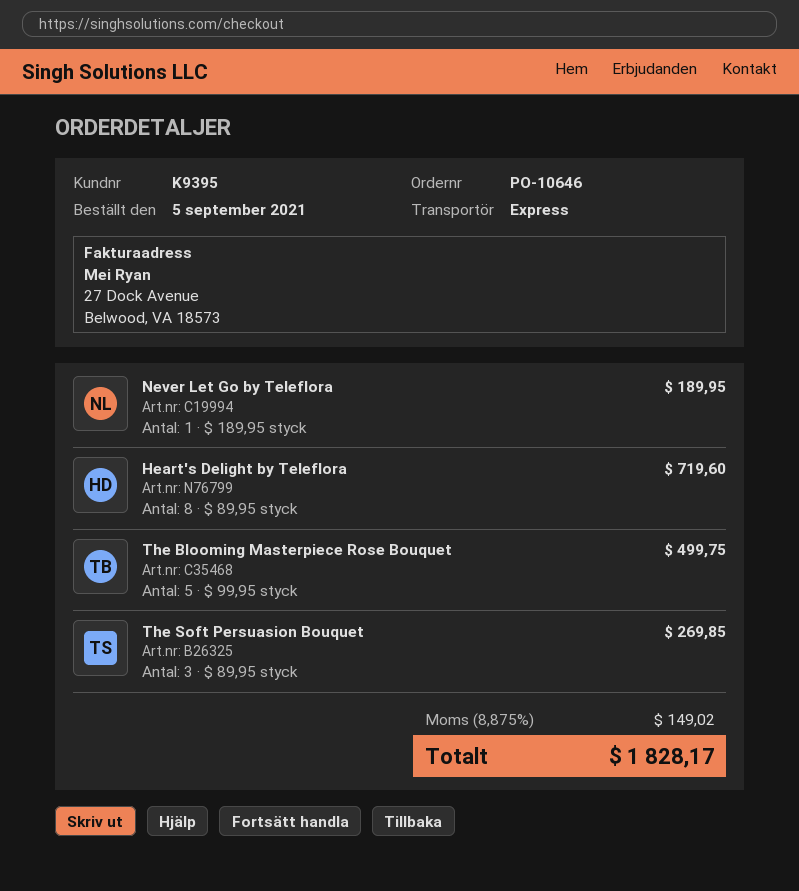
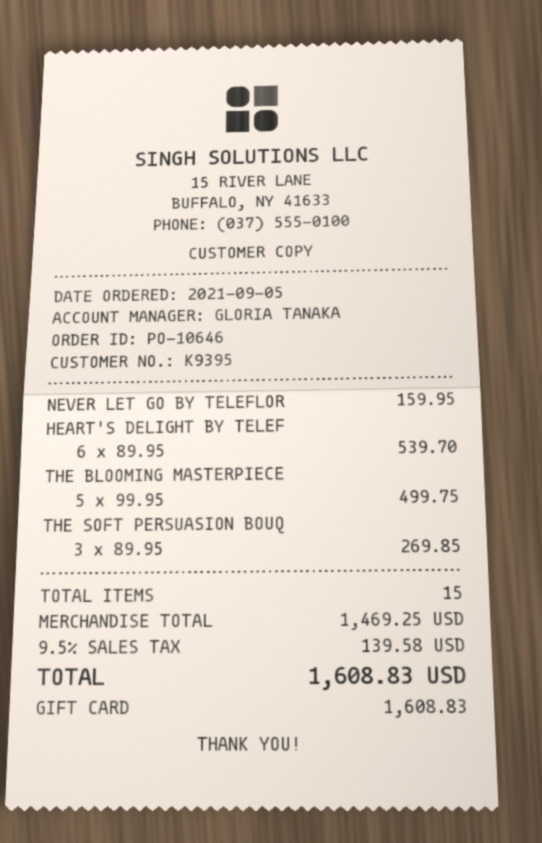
Never Let Go by Teleflora: 1 x 189.95 = 189.95 -> 1 x 159.95 = 159.95
Heart's Delight by Teleflora: 8 x 89.95 = 719.60 -> 6 x 89.95 = 539.70
tax: 8.875% = 149.02 -> 9.5% = 139.58
total: 1828.17 -> 1608.83

